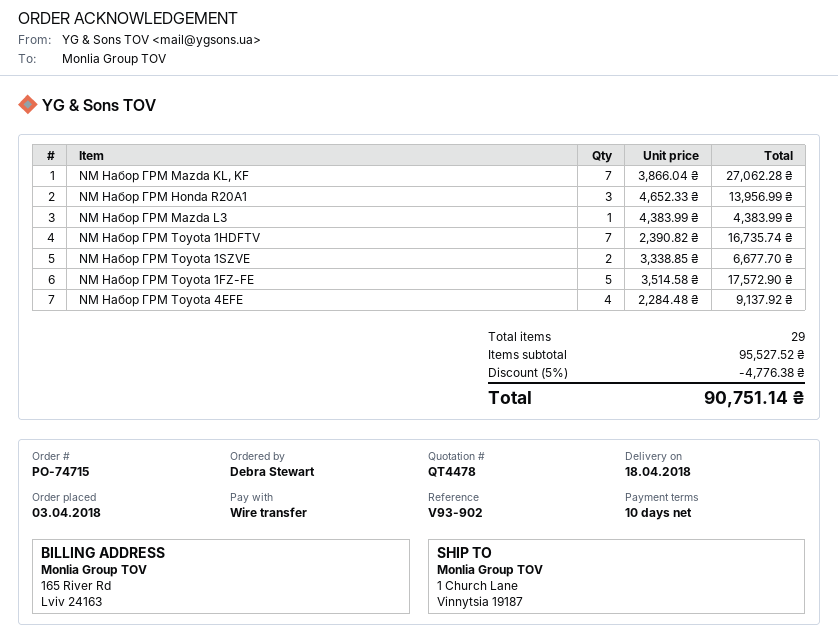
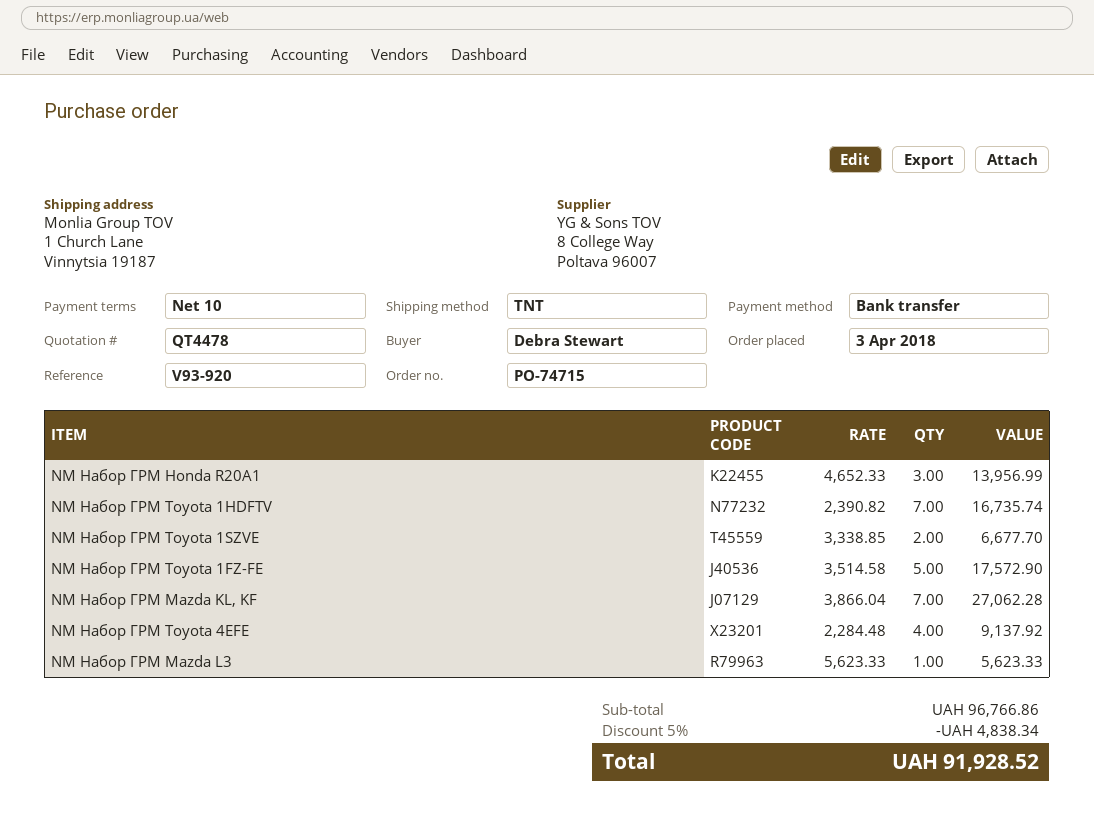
reference: V93-902 -> V93-920
NM Набор ГРМ Mazda L3: 1 x 4383.99 = 4383.99 -> 1 x 5623.33 = 5623.33
subtotal: 95527.52 -> 96766.86
discount: 5% = 4776.38 -> 5% = 4838.34
total: 90751.14 -> 91928.52

